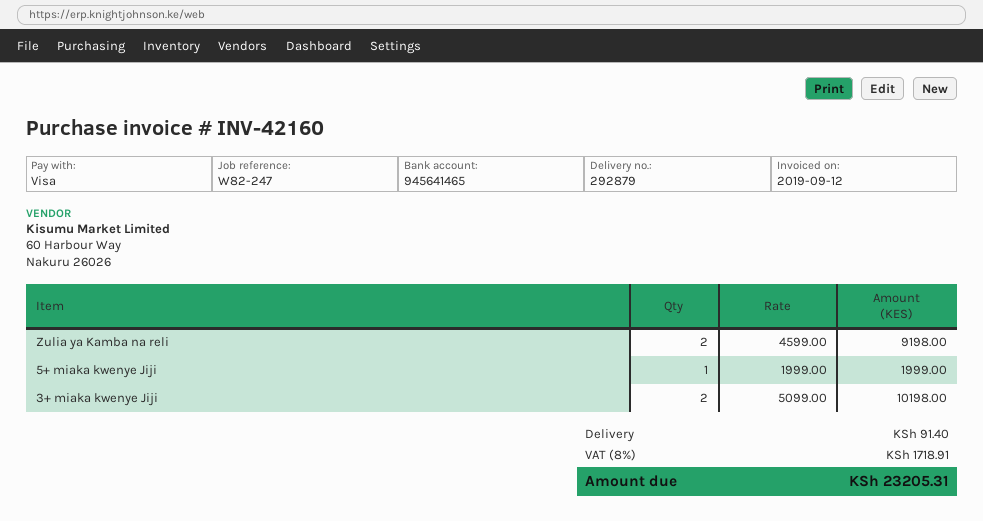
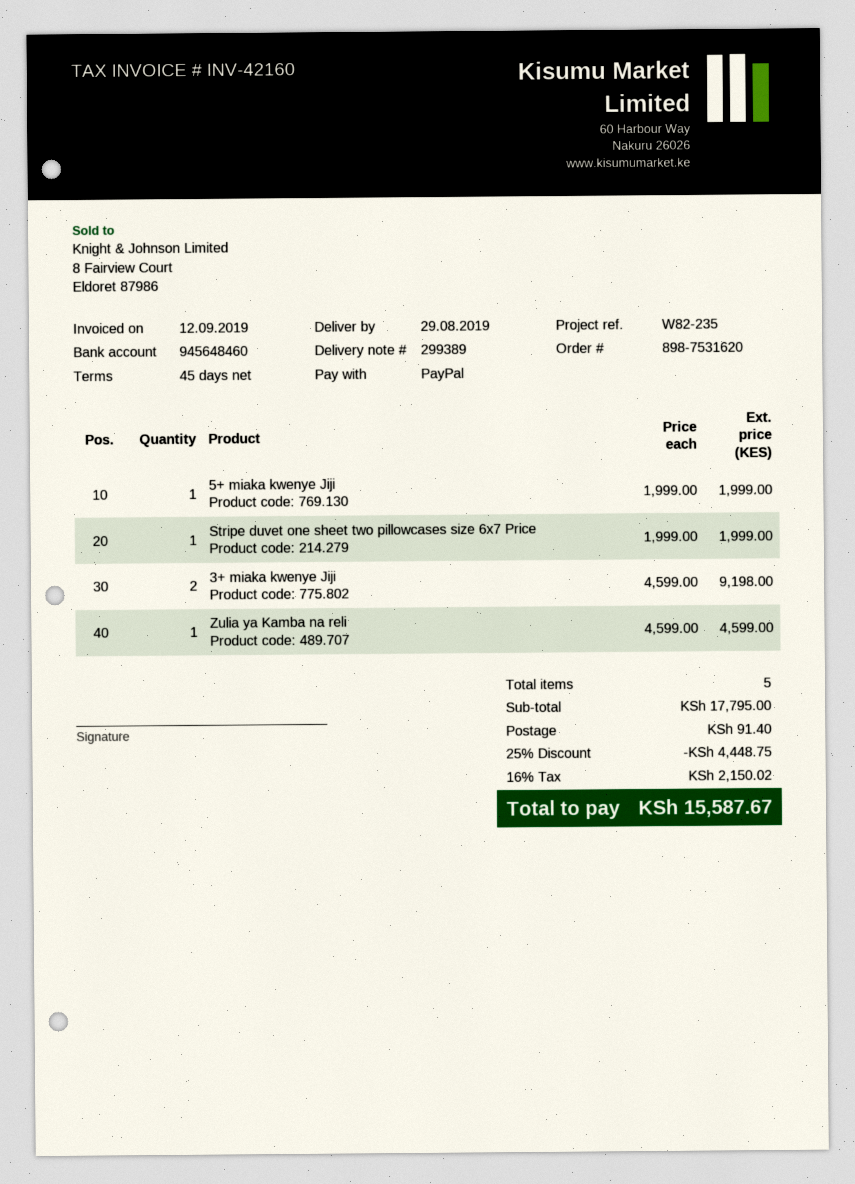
delivery note number: 292879 -> 299389
reference: W82-247 -> W82-235
payment method: Visa -> PayPal
bank account: 945641465 -> 945648460
Zulia ya Kamba na reli: 2 x 4599.00 = 9198.00 -> 1 x 4599.00 = 4599.00
3+ miaka kwenye Jiji: 2 x 5099.00 = 10198.00 -> 2 x 4599.00 = 9198.00
Stripe duvet one sheet two pillowcases size 6x7 Price: none -> 1 x 1999.00 = 1999.00
discount: none -> 25% = 4448.75
tax: 8% = 1718.91 -> 16% = 2150.02
total: 23205.31 -> 15587.67

